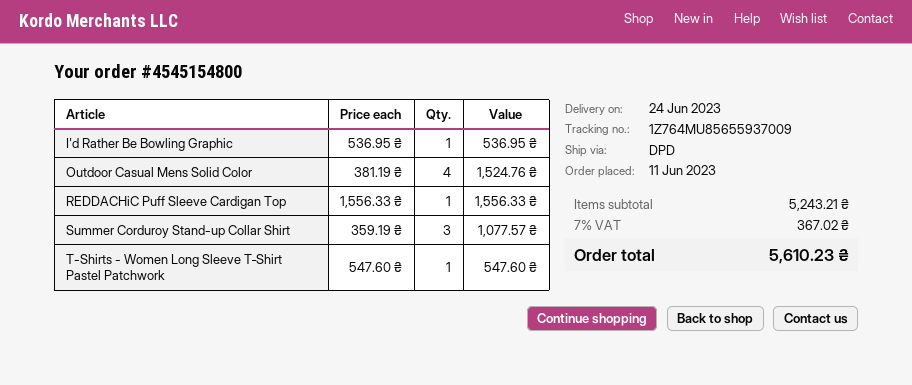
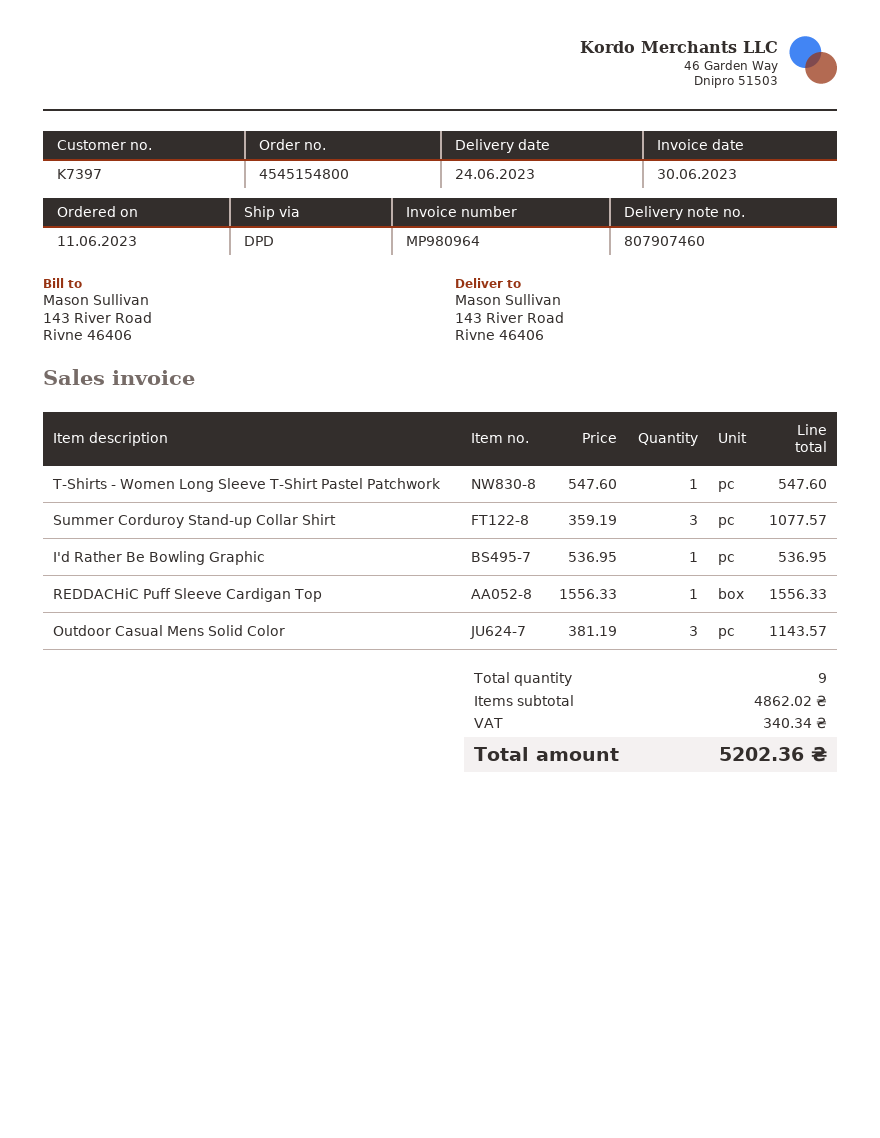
Outdoor Casual Mens Solid Color: 4 x 381.19 = 1524.76 -> 3 x 381.19 = 1143.57
subtotal: 5243.21 -> 4862.02
tax: 367.02 -> 340.34
total: 5610.23 -> 5202.36

